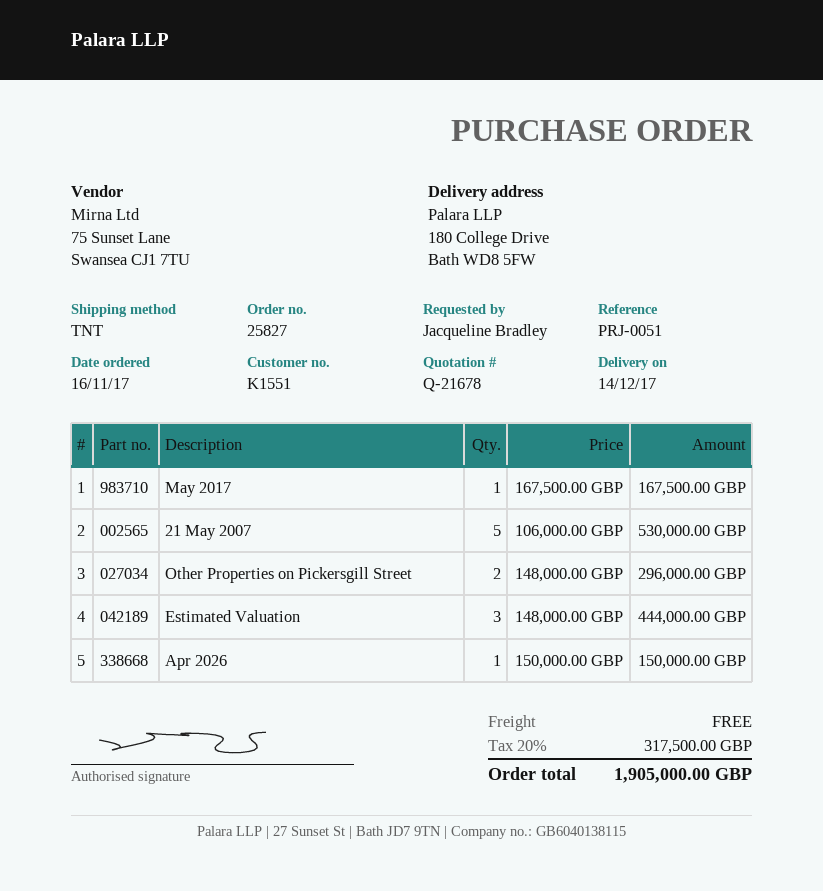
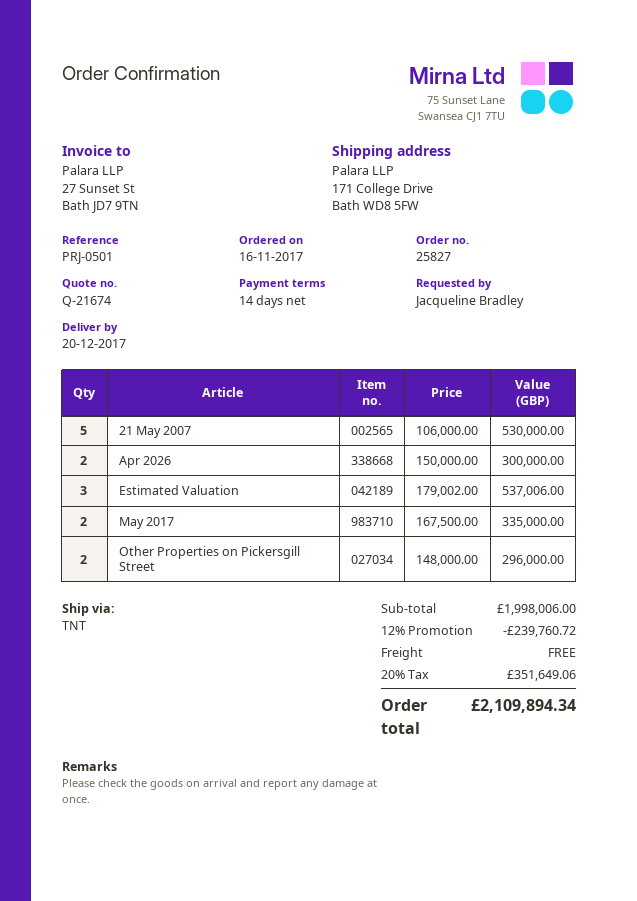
quote number: Q-21678 -> Q-21674
delivery date: 2017-12-14 -> 2017-12-20
reference: PRJ-0051 -> PRJ-0501
ship to: 180 College Drive, Bath WD8 5FW -> 171 College Drive, Bath WD8 5FW
May 2017: 1 x 167500.00 = 167500.00 -> 2 x 167500.00 = 335000.00
Estimated Valuation: 3 x 148000.00 = 444000.00 -> 3 x 179002.00 = 537006.00
Apr 2026: 1 x 150000.00 = 150000.00 -> 2 x 150000.00 = 300000.00
discount: none -> 12% = 239760.72
tax: 20% = 317500.00 -> 20% = 351649.06
total: 1905000.00 -> 2109894.34

